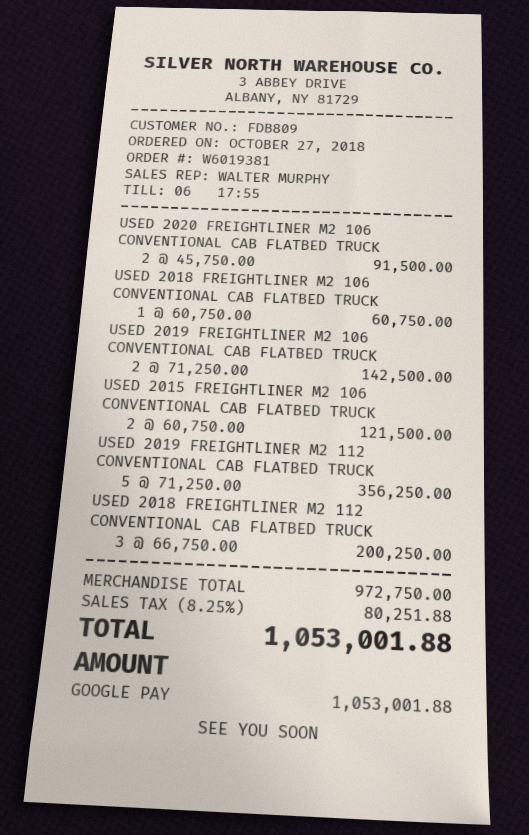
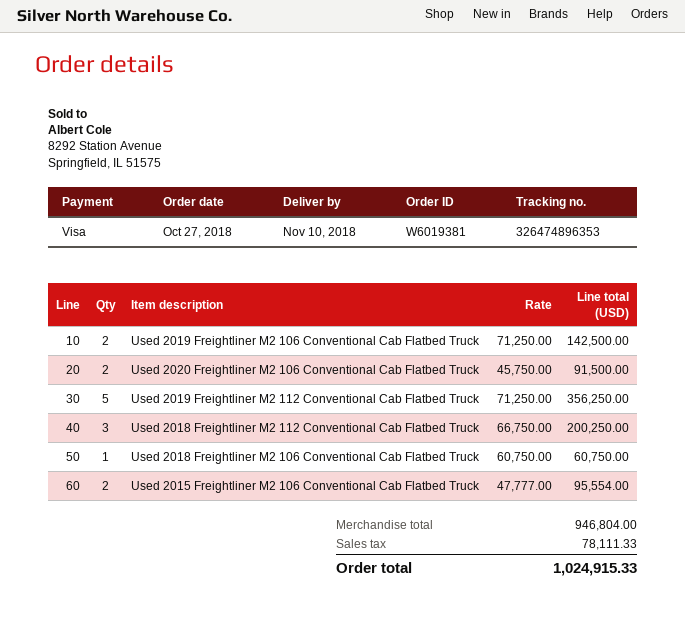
payment method: Google Pay -> Visa
USED 2015 FREIGHTLINER M2 106 CONVENTIONAL CAB FLATBED TRUCK: 2 x 60750.00 = 121500.00 -> 2 x 47777.00 = 95554.00
subtotal: 972750.00 -> 946804.00
tax: 80251.88 -> 78111.33
total: 1053001.88 -> 1024915.33

